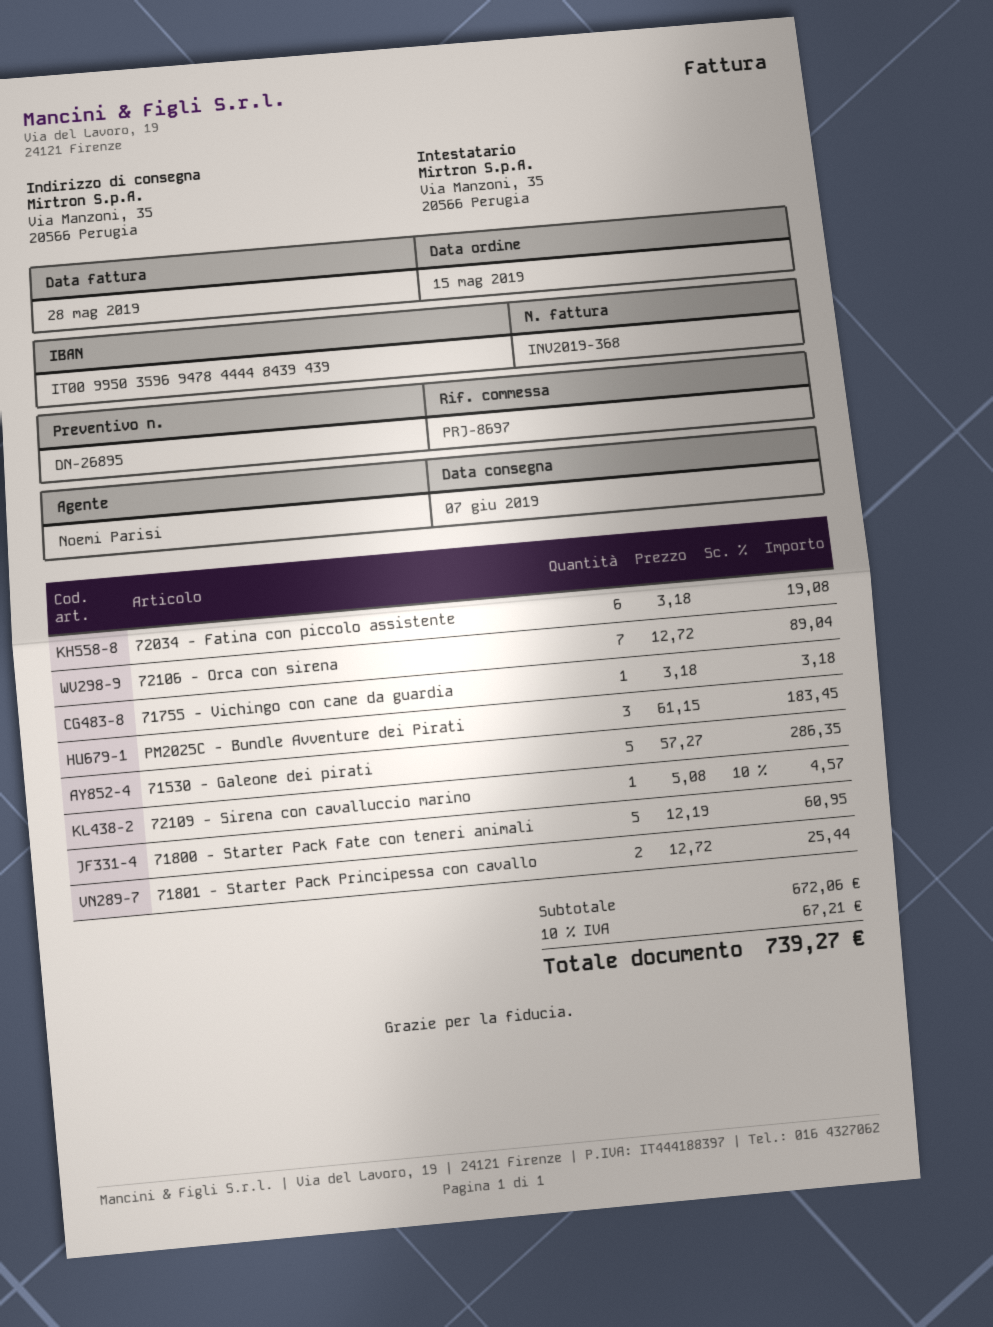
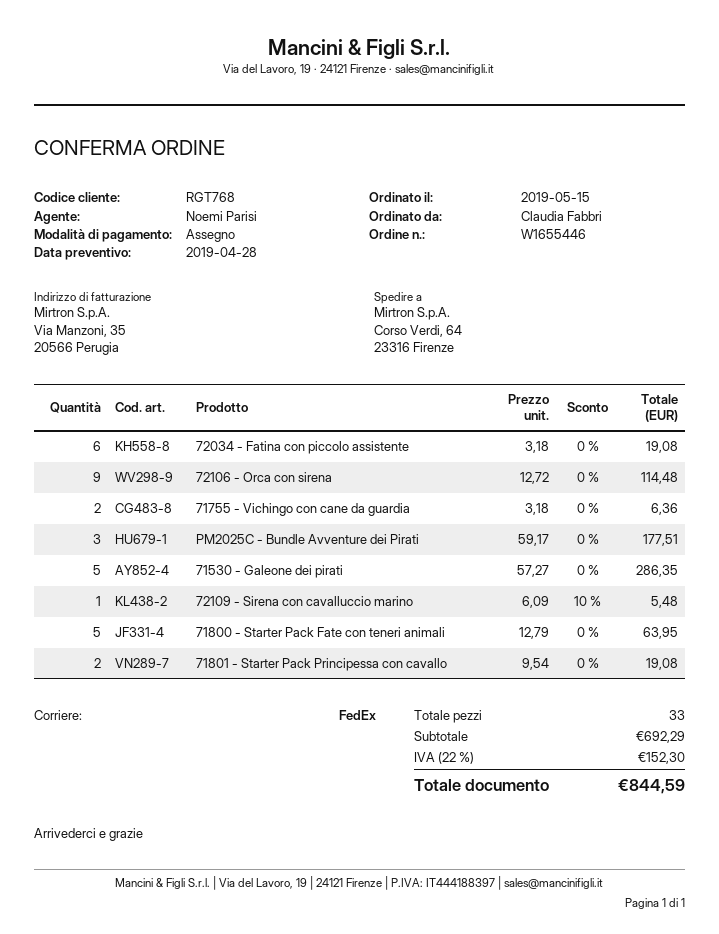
ship to: Via Manzoni, 35, 20566 Perugia -> Corso Verdi, 64, 23316 Firenze
72106 - Orca con sirena: 7 x 12.72 = 89.04 -> 9 x 12.72 = 114.48
71755 - Vichingo con cane da guardia: 1 x 3.18 = 3.18 -> 2 x 3.18 = 6.36
PM2025C - Bundle Avventure dei Pirati: 3 x 61.15 = 183.45 -> 3 x 59.17 = 177.51
72109 - Sirena con cavalluccio marino: 1 x 5.08 - 10% = 4.57 -> 1 x 6.09 - 10% = 5.48
71800 - Starter Pack Fate con teneri animali: 5 x 12.19 = 60.95 -> 5 x 12.79 = 63.95
71801 - Starter Pack Principessa con cavallo: 2 x 12.72 = 25.44 -> 2 x 9.54 = 19.08
subtotal: 672.06 -> 692.29
tax: 10% = 67.21 -> 22% = 152.30
total: 739.27 -> 844.59

